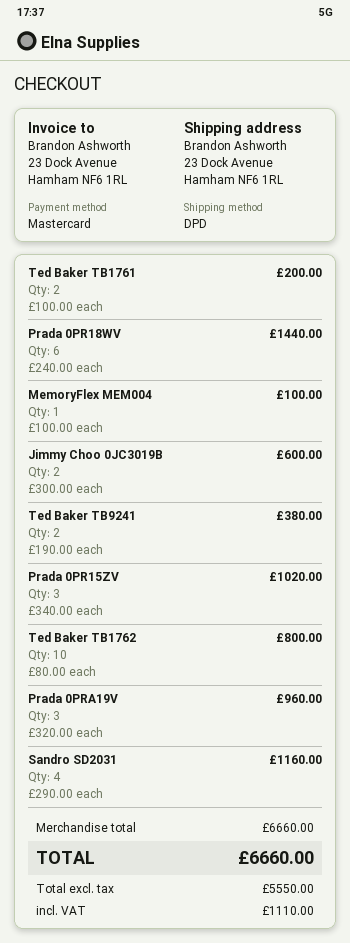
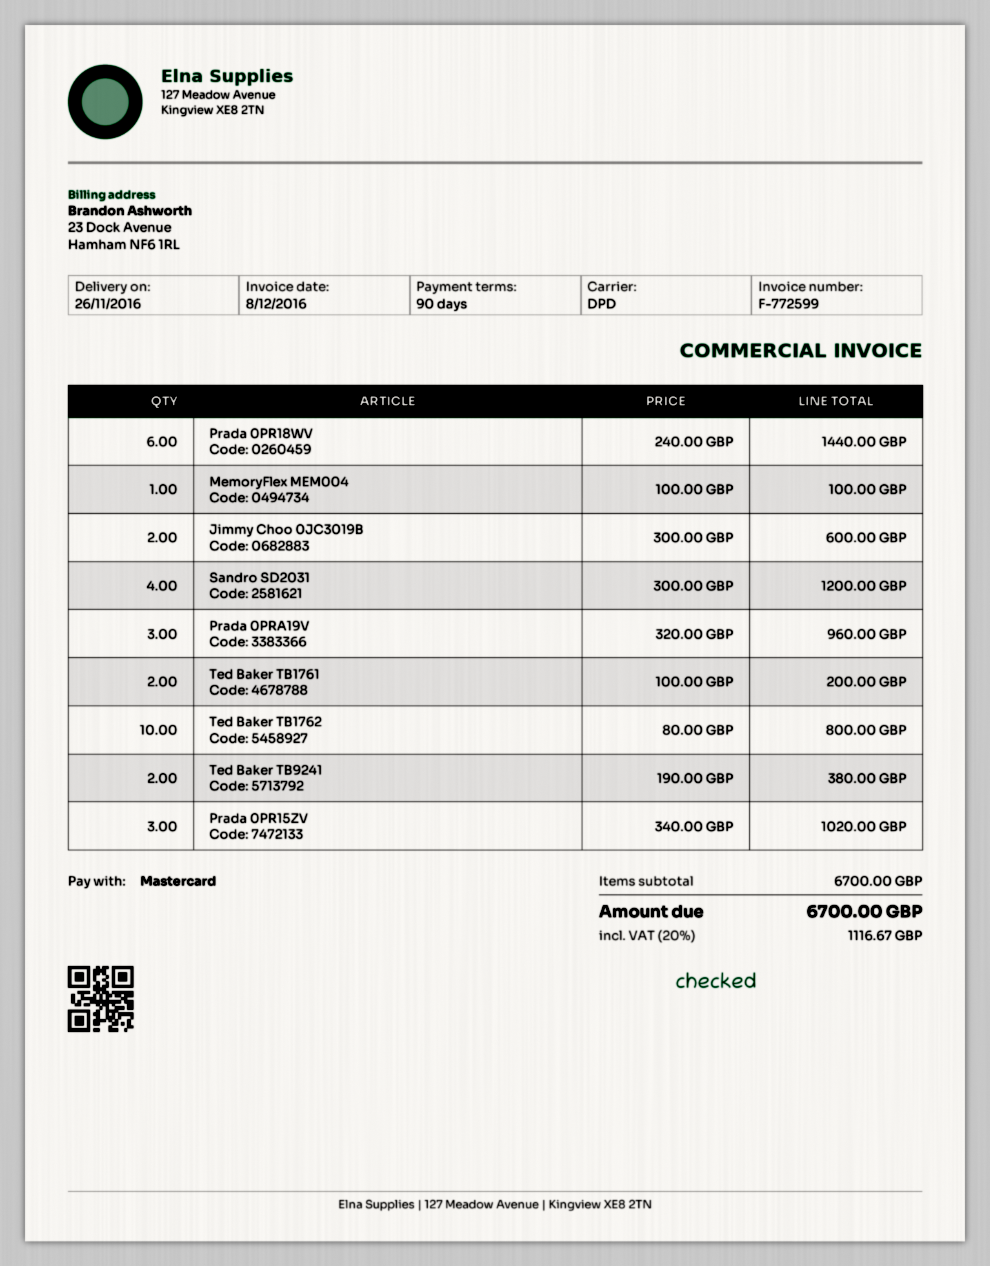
Sandro SD2031: 4 x 290.00 = 1160.00 -> 4 x 300.00 = 1200.00
subtotal: 6660.00 -> 6700.00
tax: 1110.00 -> 1116.67
total: 6660.00 -> 6700.00

